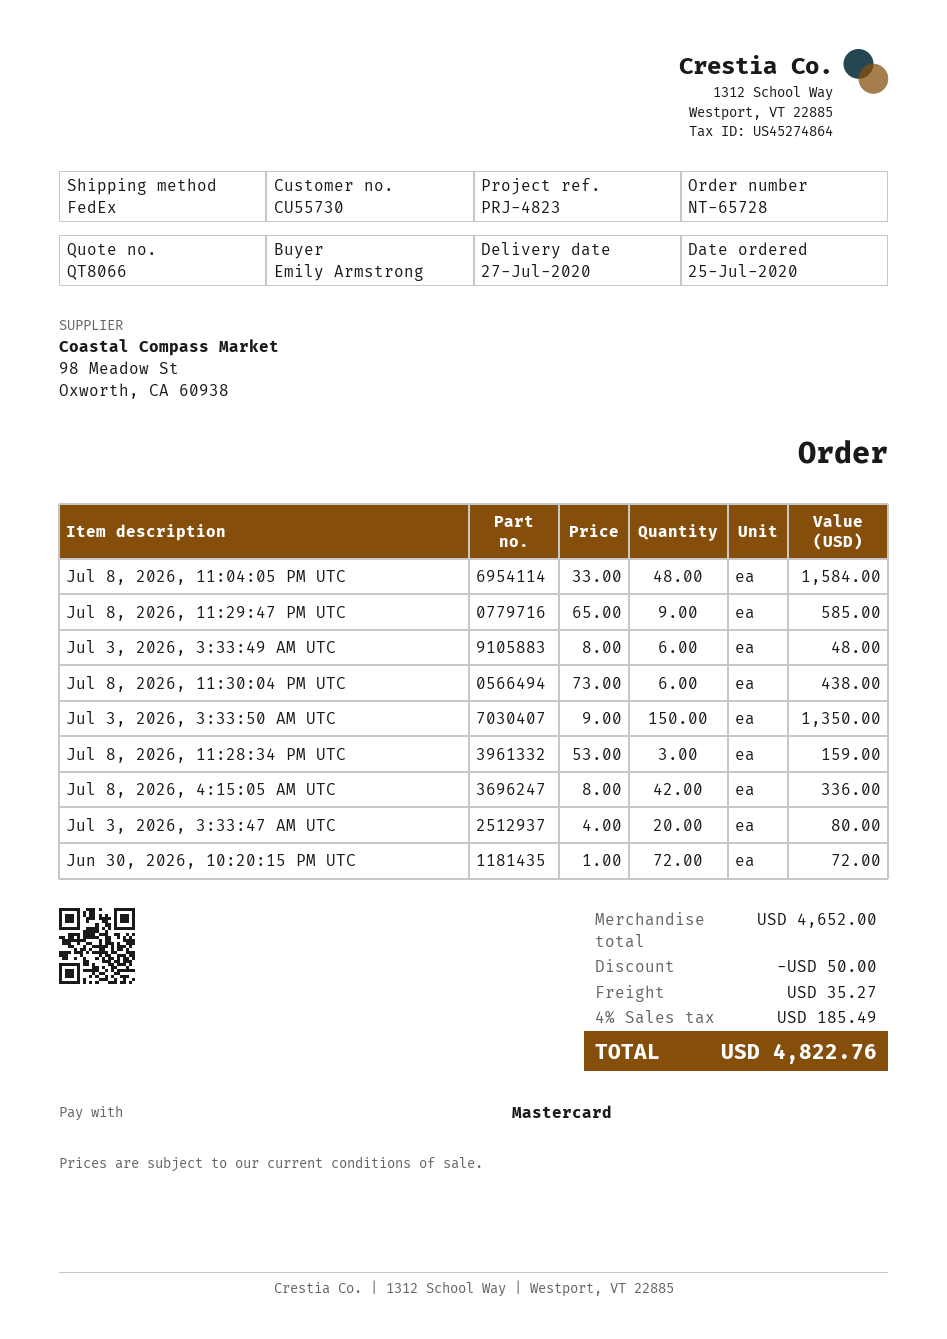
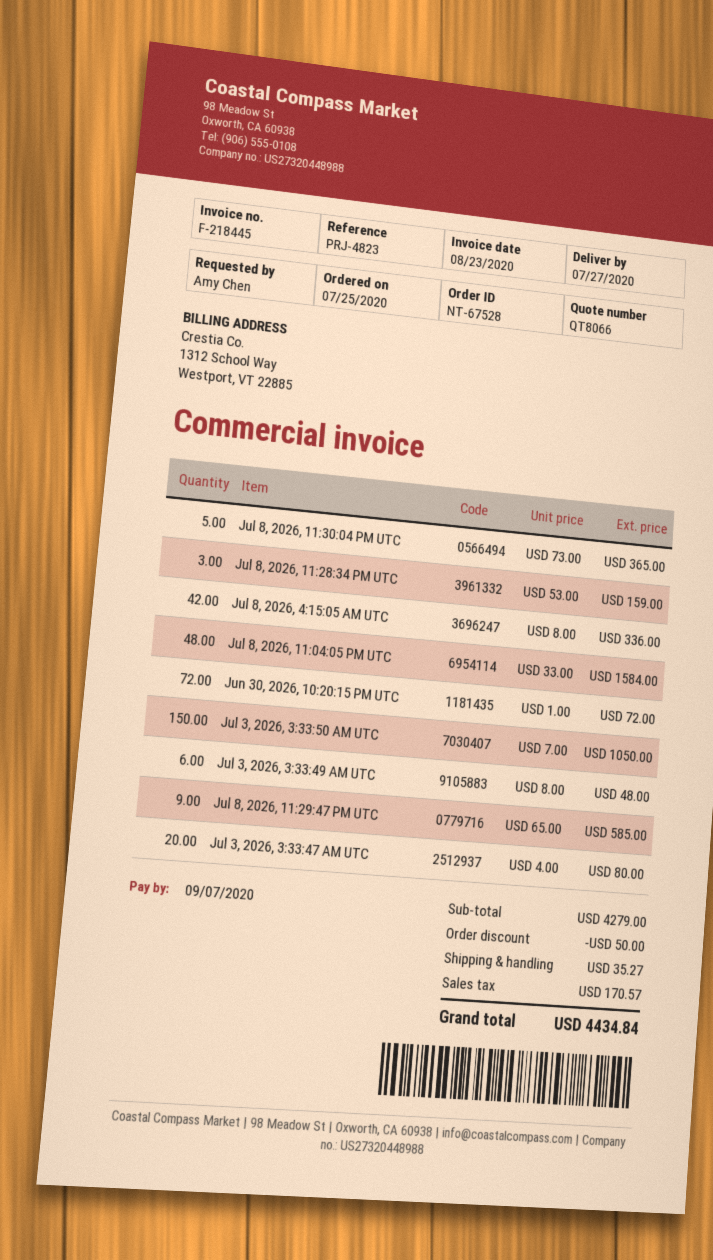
order number: NT-65728 -> NT-67528
ordered by: Emily Armstrong -> Amy Chen
Jul 8, 2026, 11:30:04 PM UTC: 6 x 73.00 = 438.00 -> 5 x 73.00 = 365.00
Jul 3, 2026, 3:33:50 AM UTC: 150 x 9.00 = 1350.00 -> 150 x 7.00 = 1050.00
subtotal: 4652.00 -> 4279.00
tax: 185.49 -> 170.57
total: 4822.76 -> 4434.84

